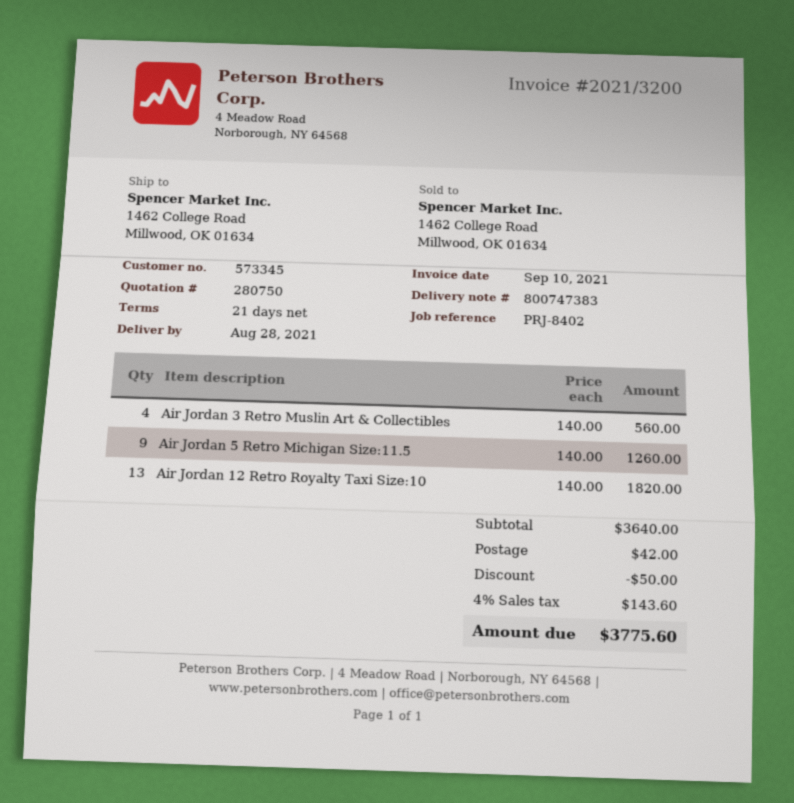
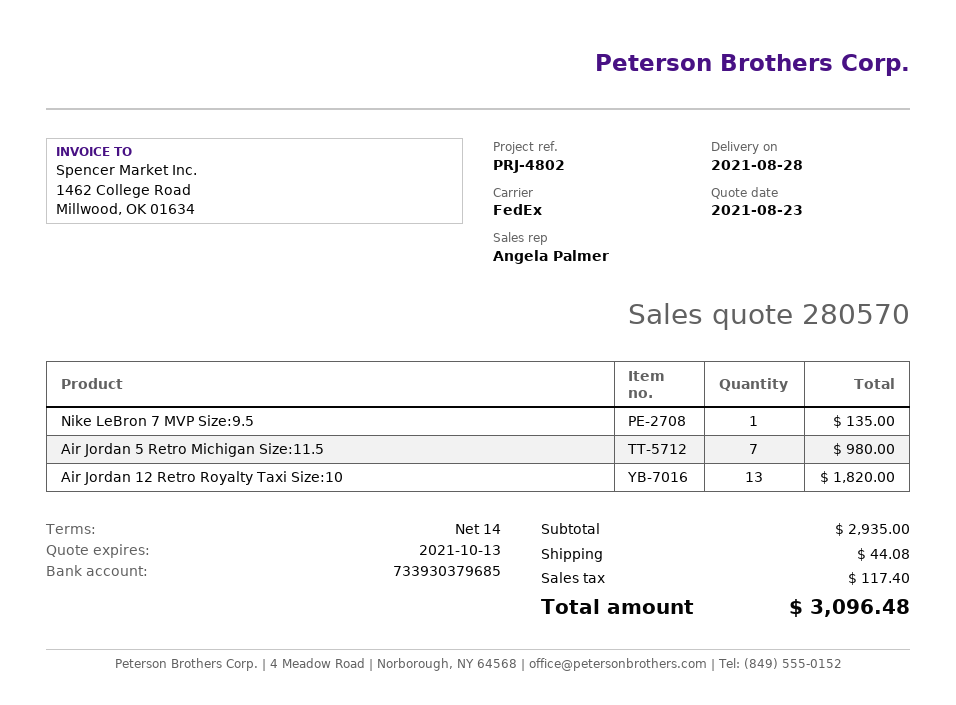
quote number: 280750 -> 280570
payment terms: 21 days -> 14 days
reference: PRJ-8402 -> PRJ-4802
Air Jordan 3 Retro Muslin Art & Collectibles: 4 for 560.00 -> none
Air Jordan 5 Retro Michigan Size:11.5: 9 for 1260.00 -> 7 for 980.00
Nike LeBron 7 MVP Size:9.5: none -> 1 for 135.00
subtotal: 3640.00 -> 2935.00
discount: 50.00 -> none
shipping: 42.00 -> 44.08
tax: 143.60 -> 117.40
total: 3775.60 -> 3096.48

